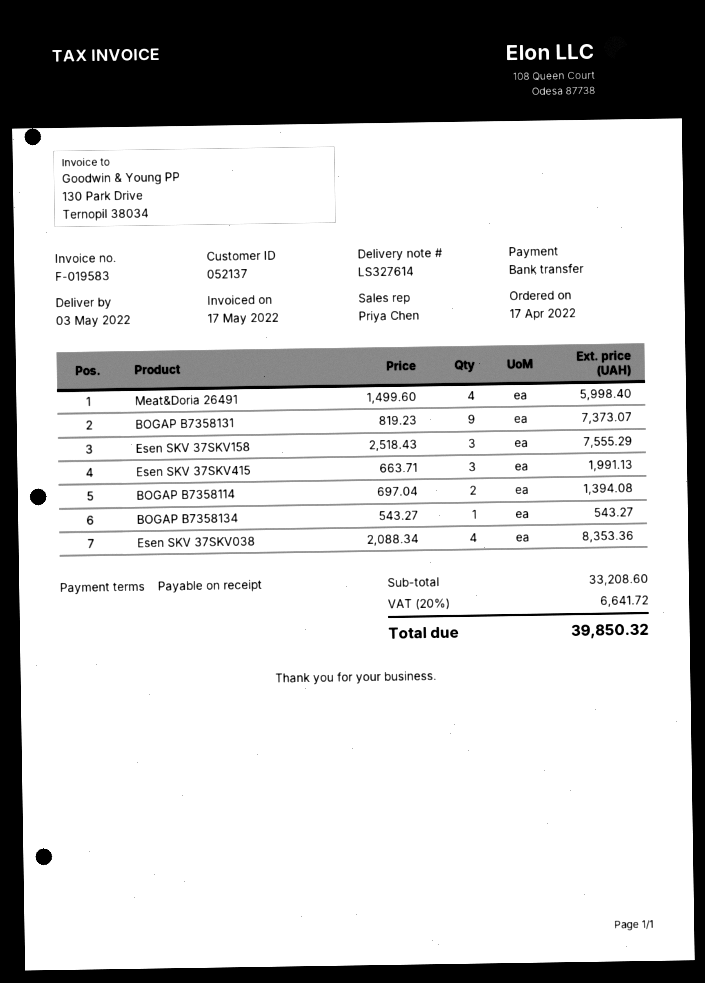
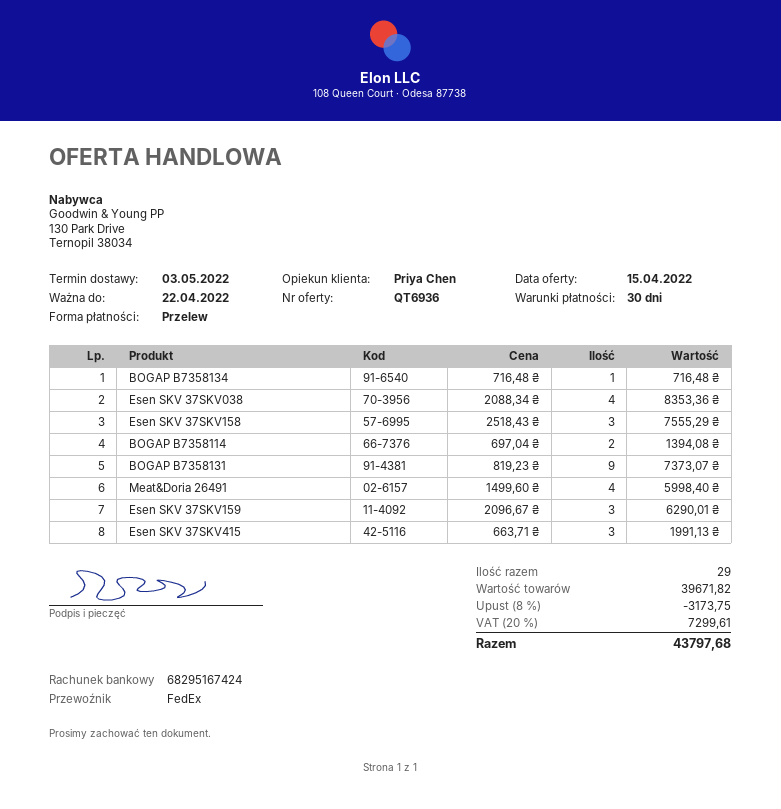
payment terms: on receipt -> 30 days
BOGAP B7358134: 1 x 543.27 = 543.27 -> 1 x 716.48 = 716.48
Esen SKV 37SKV159: none -> 3 x 2096.67 = 6290.01
subtotal: 33208.60 -> 39671.82
discount: none -> 8% = 3173.75
tax: 20% = 6641.72 -> 20% = 7299.61
total: 39850.32 -> 43797.68

